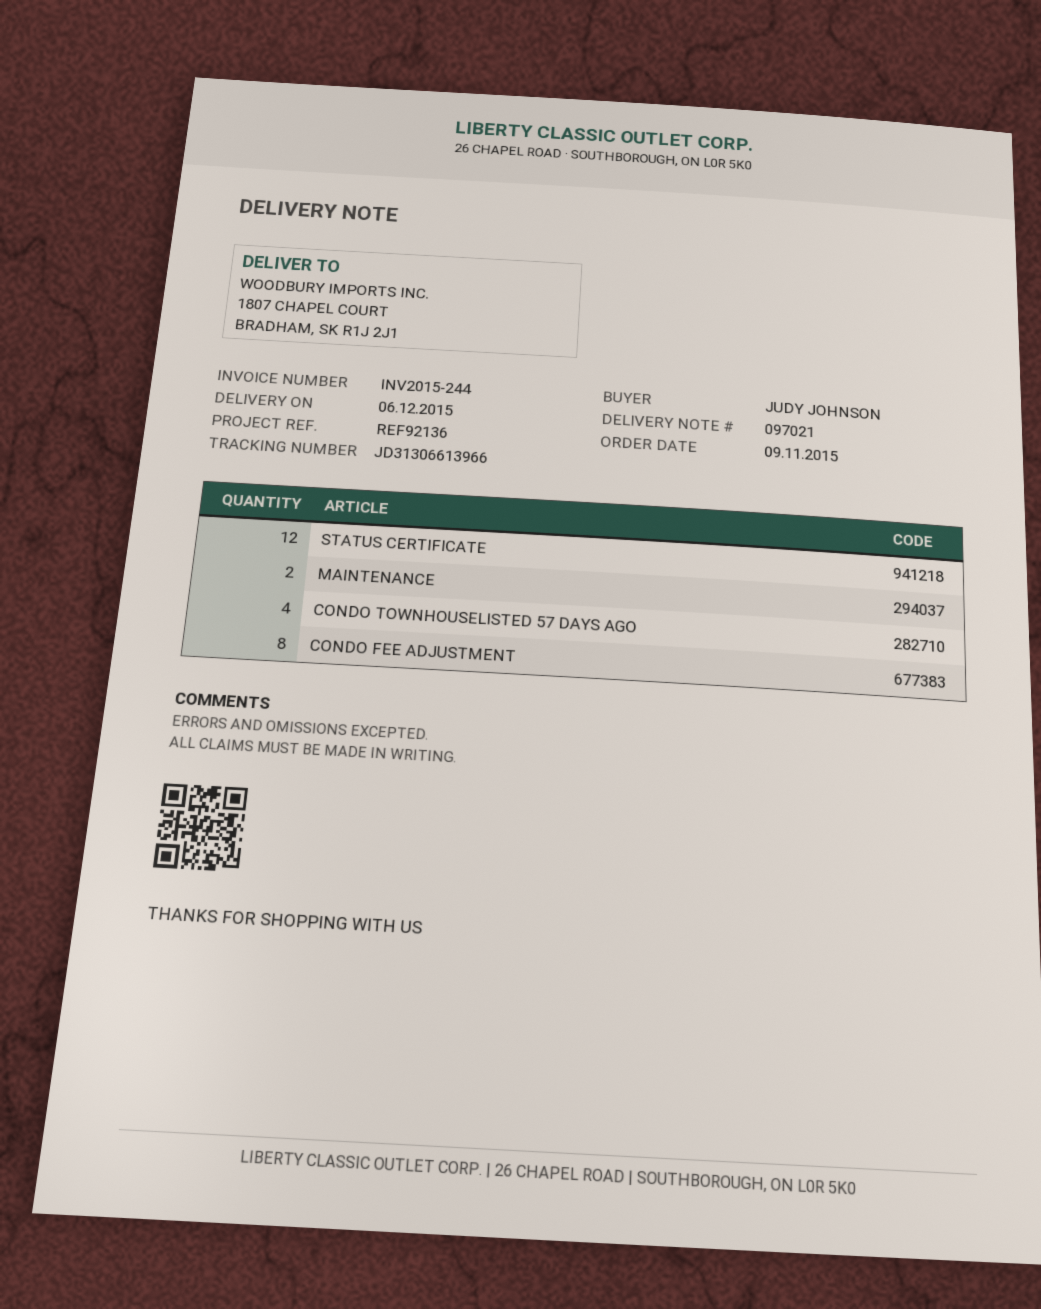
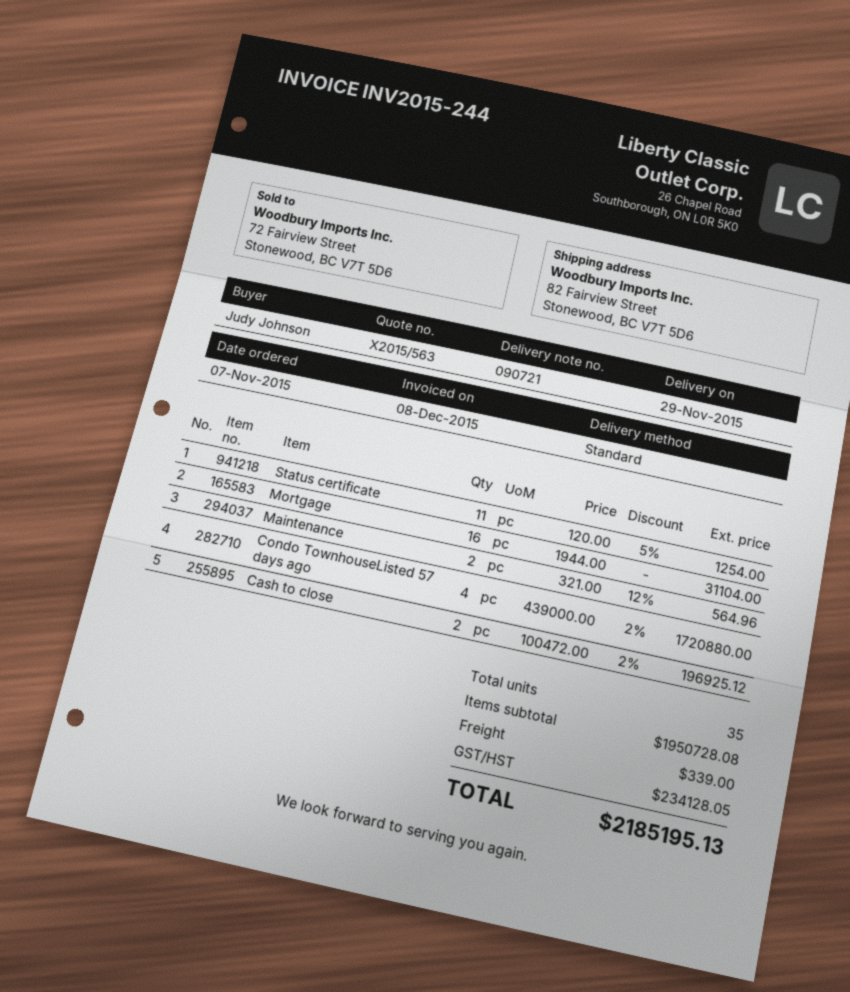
order date: 2015-11-09 -> 2015-11-07
delivery note number: 097021 -> 090721
delivery date: 2015-12-06 -> 2015-11-29
ship to: 1807 CHAPEL COURT, BRADHAM, SK R1J 2J1 -> 82 Fairview Street, Stonewood, BC V7T 5D6
STATUS CERTIFICATE: 12 -> 11
CONDO FEE ADJUSTMENT: 8 -> none
Mortgage: none -> 16
Cash to close: none -> 2

